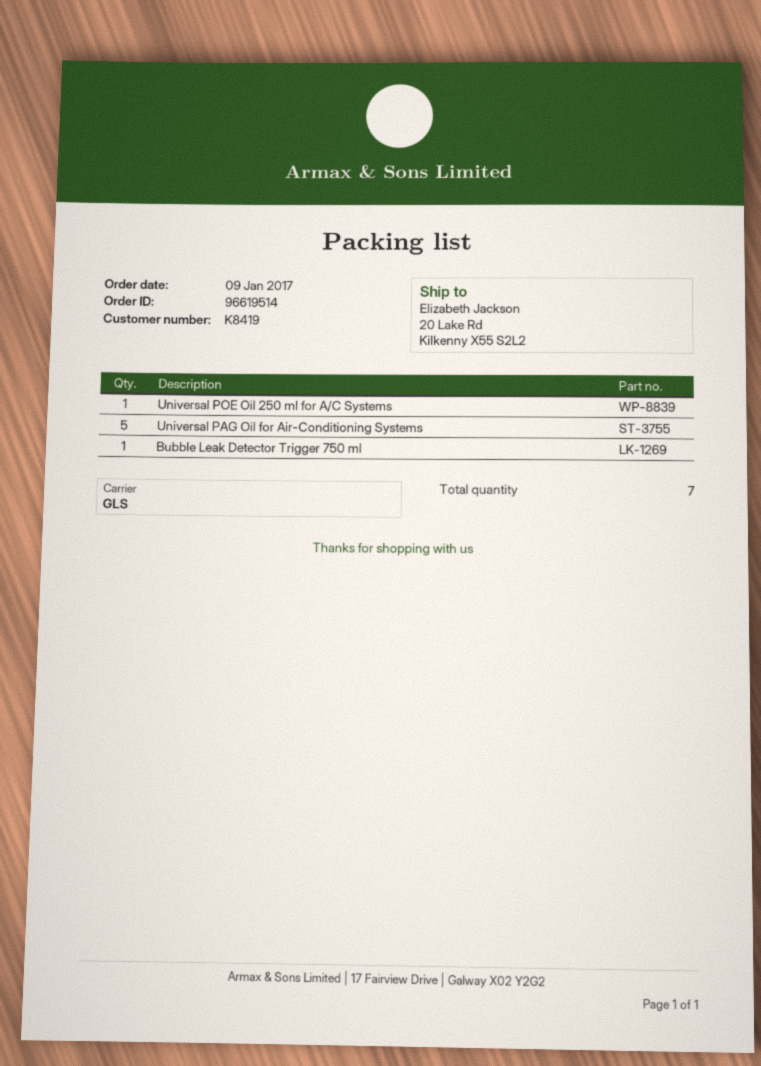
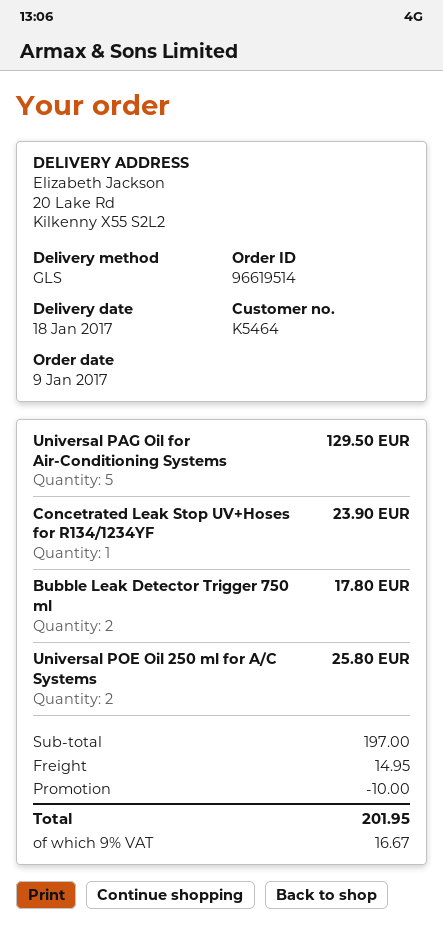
customer number: K8419 -> K5464
Universal POE Oil 250 ml for A/C Systems: 1 -> 2
Bubble Leak Detector Trigger 750 ml: 1 -> 2
Concetrated Leak Stop UV+Hoses for R134/1234YF: none -> 1

